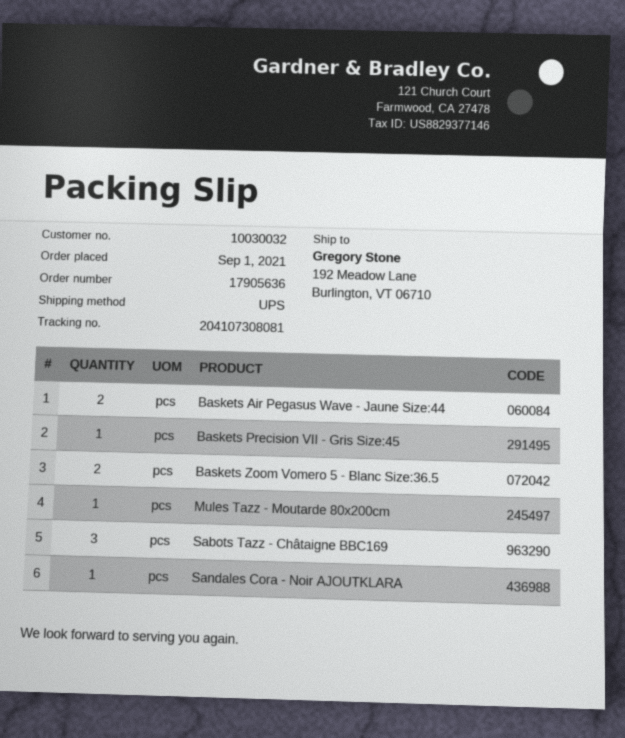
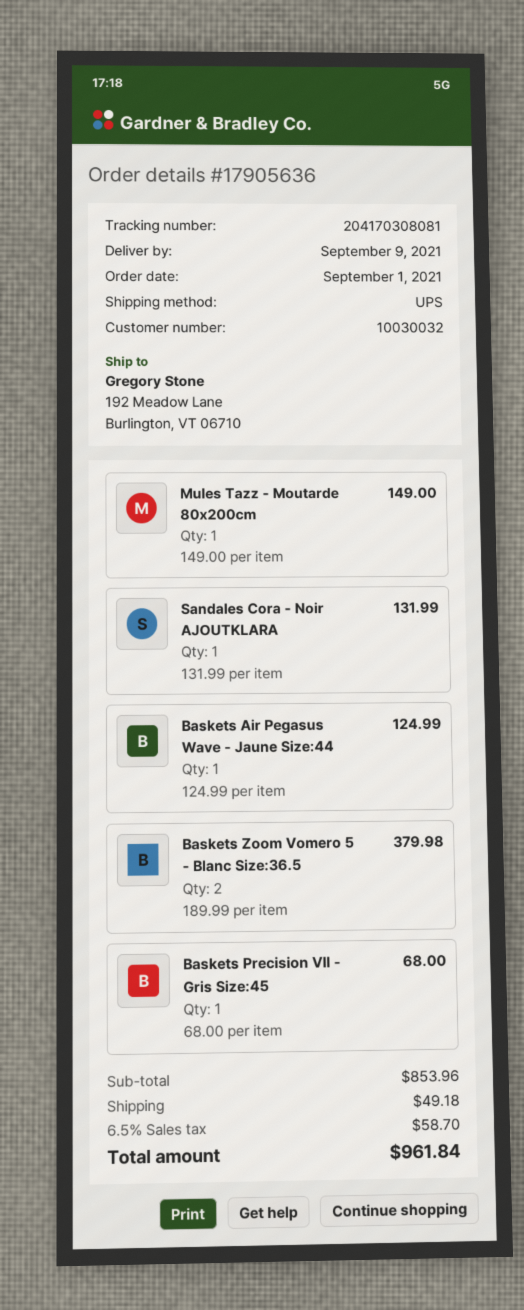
tracking number: 204107308081 -> 204170308081
Baskets Air Pegasus Wave - Jaune Size:44: 2 -> 1
Sabots Tazz - Châtaigne BBC169: 3 -> none

